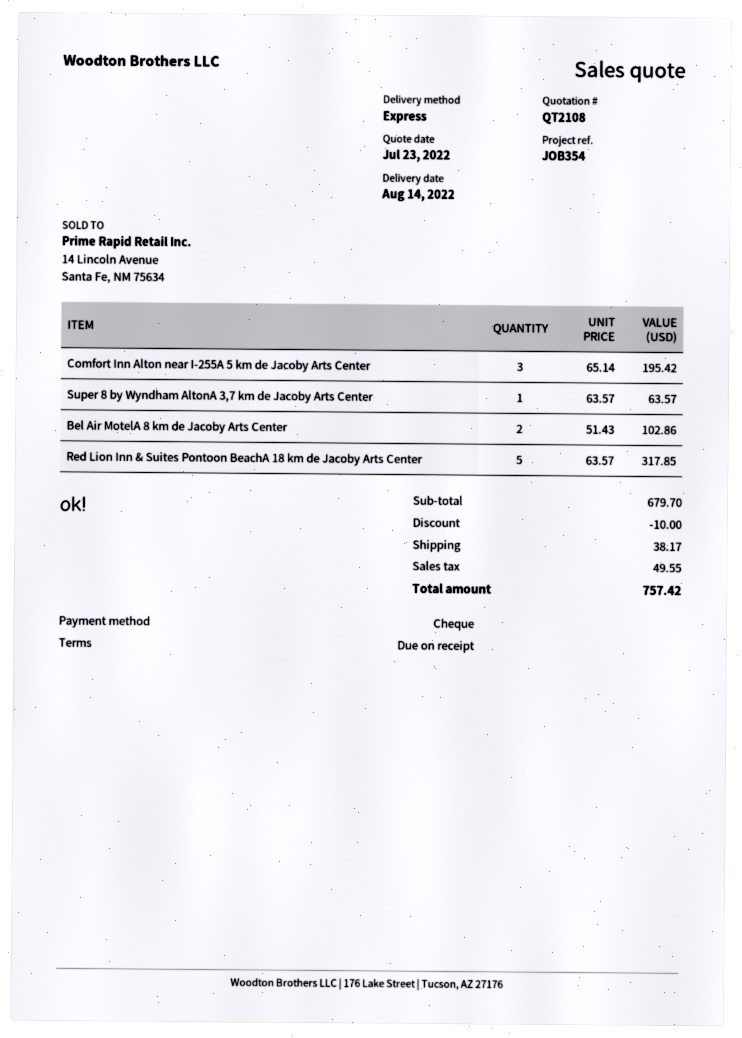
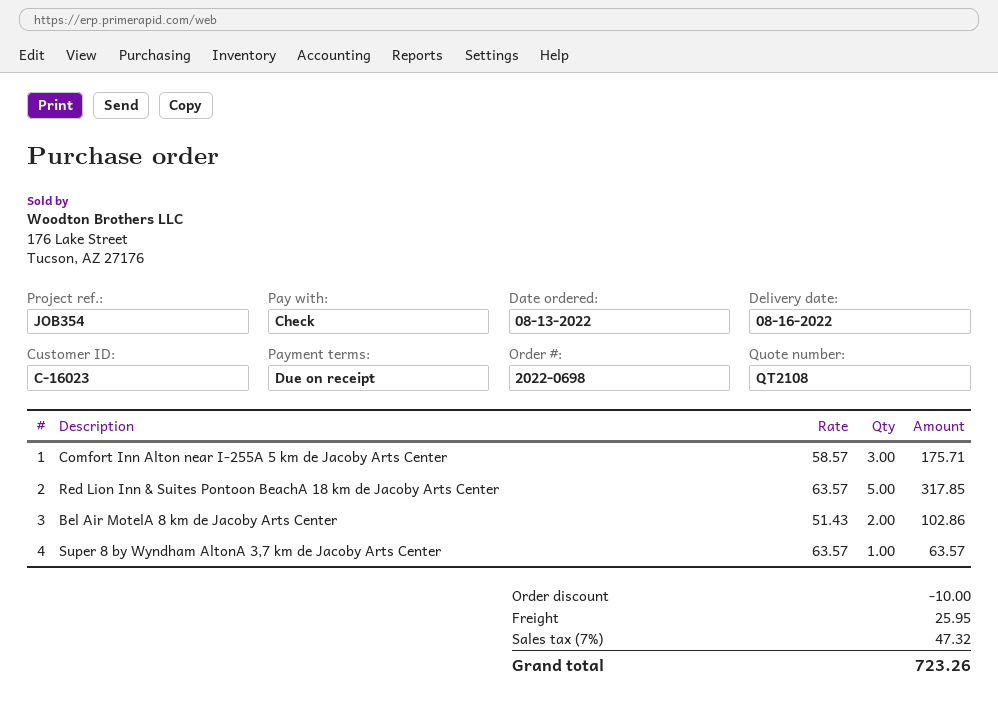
delivery date: 2022-08-14 -> 2022-08-16
Comfort Inn Alton near I-255A 5 km de Jacoby Arts Center: 3 x 65.14 = 195.42 -> 3 x 58.57 = 175.71
shipping: 38.17 -> 25.95
tax: 49.55 -> 47.32
total: 757.42 -> 723.26

